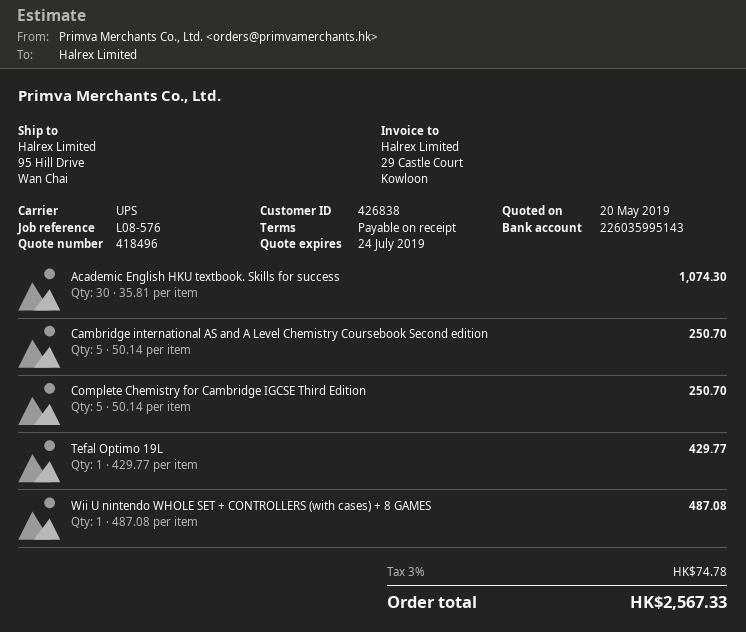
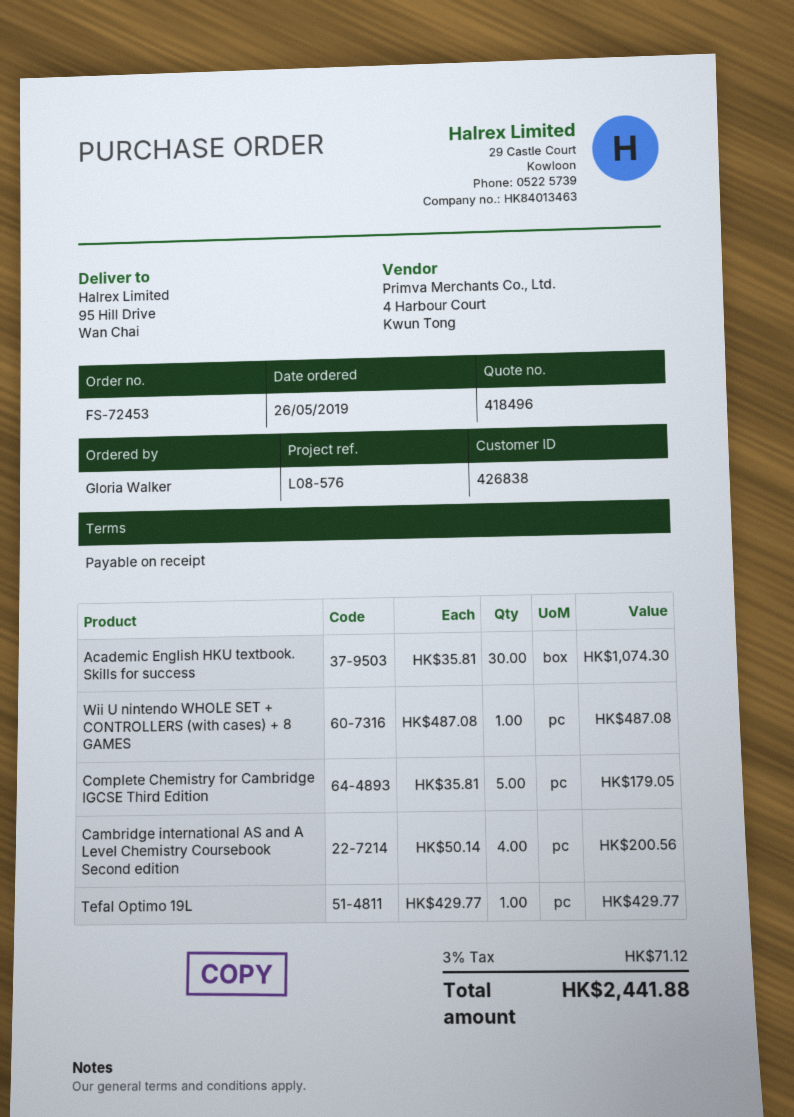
Cambridge international AS and A Level Chemistry Coursebook Second edition: 5 x 50.14 = 250.70 -> 4 x 50.14 = 200.56
Complete Chemistry for Cambridge IGCSE Third Edition: 5 x 50.14 = 250.70 -> 5 x 35.81 = 179.05
tax: 3% = 74.78 -> 3% = 71.12
total: 2567.33 -> 2441.88

